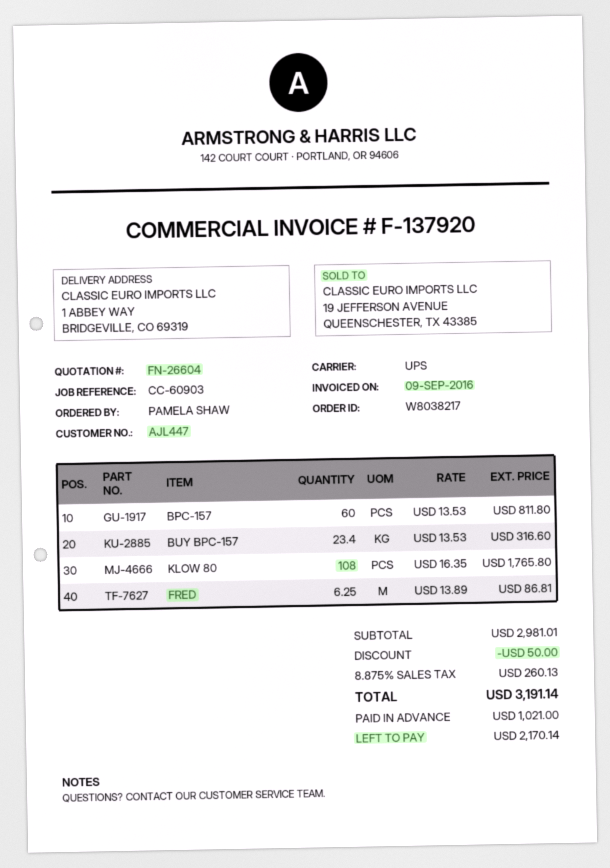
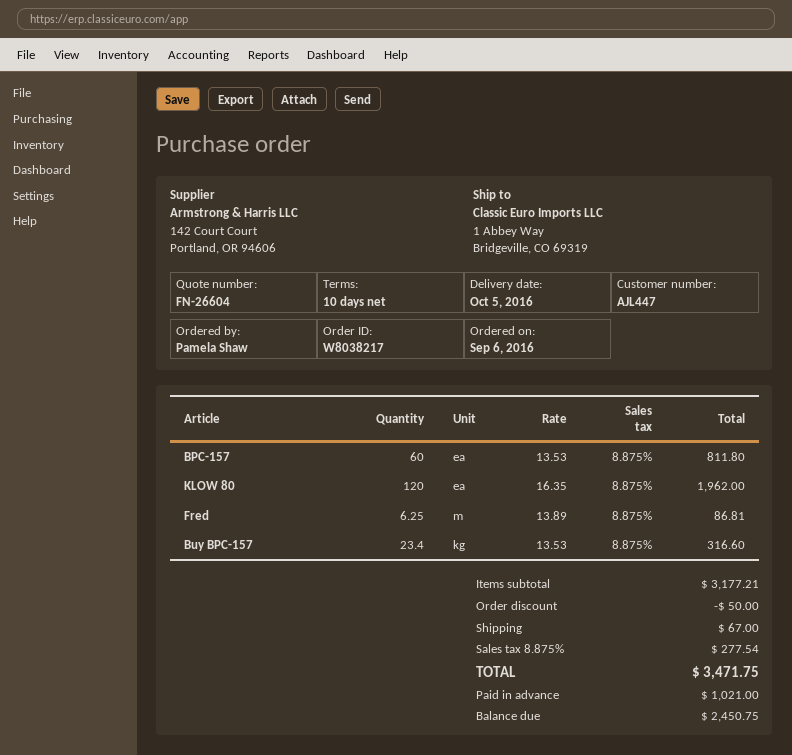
KLOW 80: 108 x 16.35 = 1765.80 -> 120 x 16.35 = 1962.00
subtotal: 2981.01 -> 3177.21
shipping: none -> 67.00
tax: 8.875% = 260.13 -> 8.875% = 277.54
total: 3191.14 -> 3471.75
balance: 2170.14 -> 2450.75

